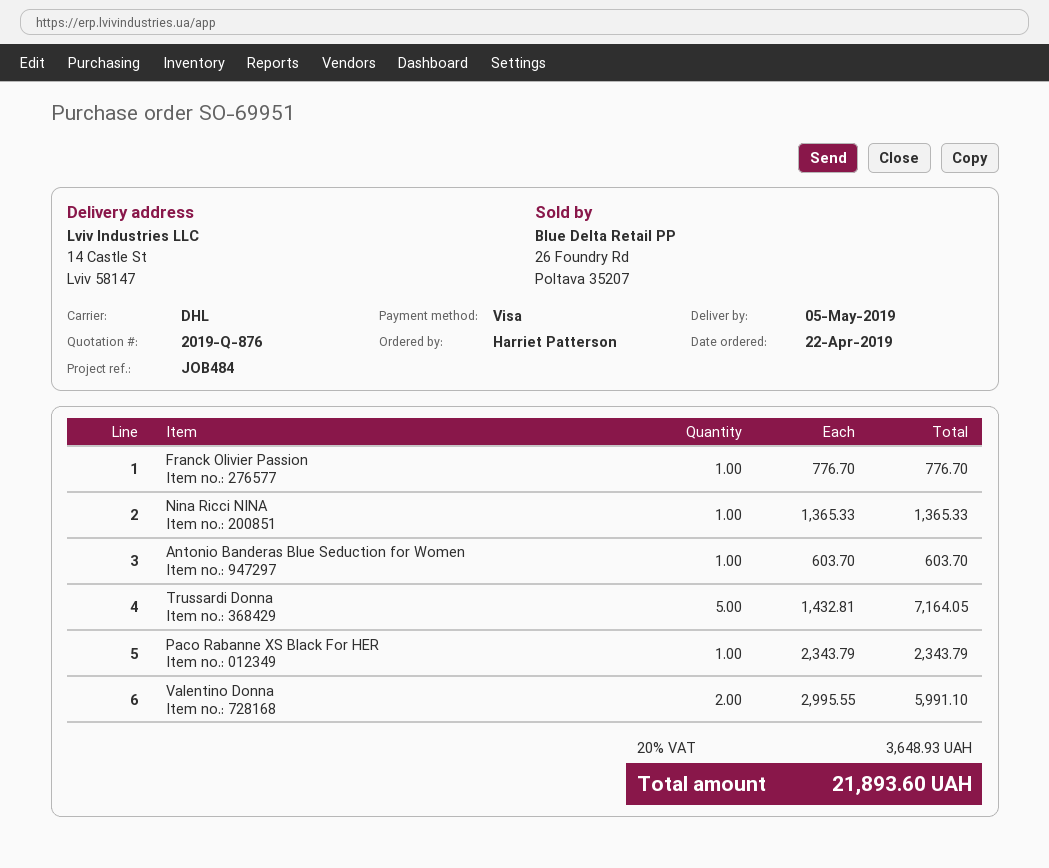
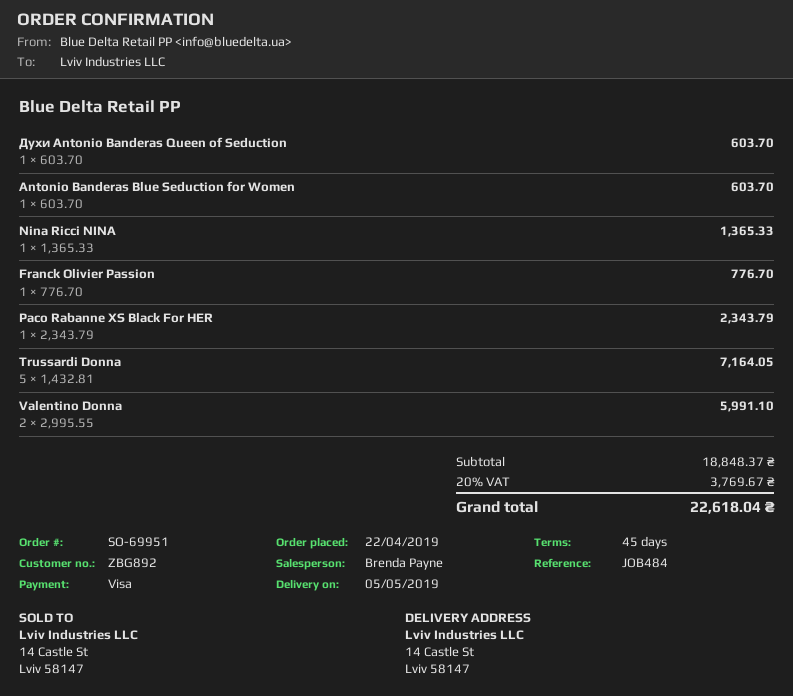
Духи Antonio Banderas Queen of Seduction: none -> 1 x 603.70 = 603.70
tax: 20% = 3648.93 -> 20% = 3769.67
total: 21893.60 -> 22618.04

